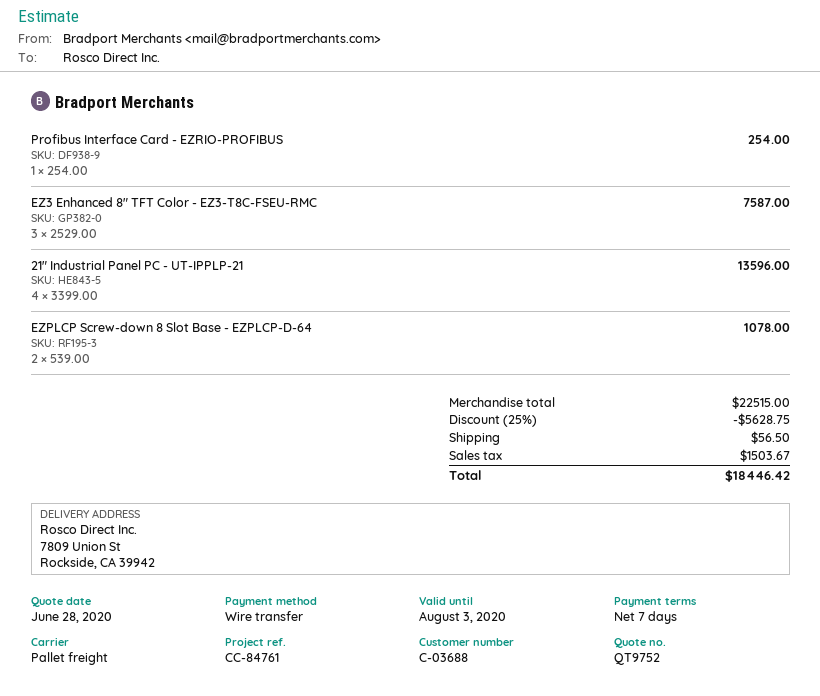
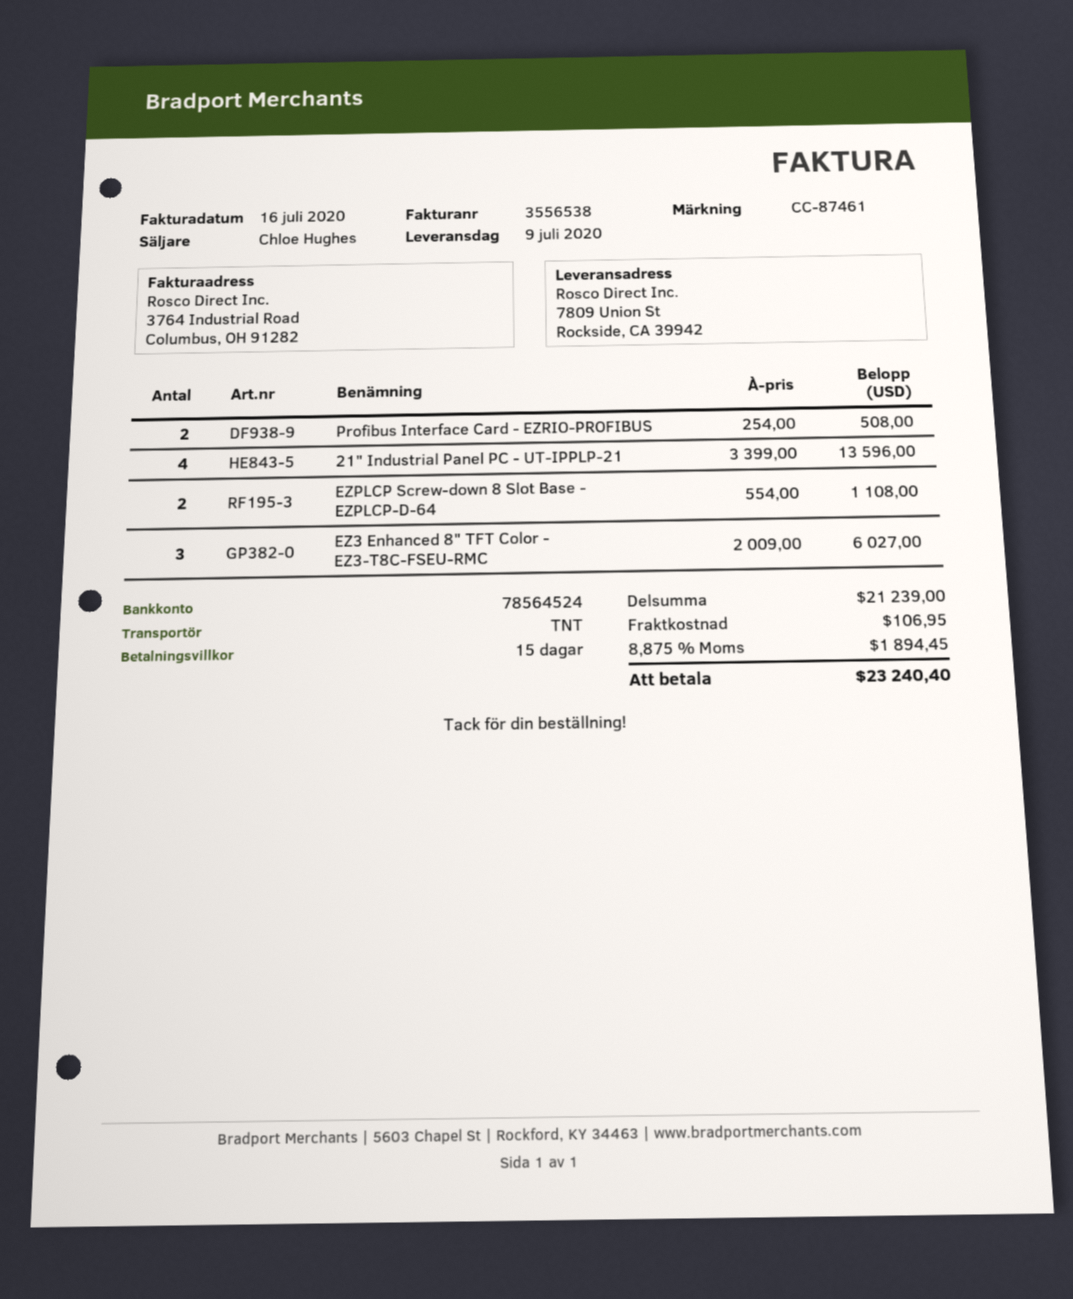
payment terms: 7 days -> 15 days
reference: CC-84761 -> CC-87461
shipping method: pallet freight -> TNT
Profibus Interface Card - EZRIO-PROFIBUS: 1 x 254.00 = 254.00 -> 2 x 254.00 = 508.00
EZ3 Enhanced 8" TFT Color - EZ3-T8C-FSEU-RMC: 3 x 2529.00 = 7587.00 -> 3 x 2009.00 = 6027.00
EZPLCP Screw-down 8 Slot Base - EZPLCP-D-64: 2 x 539.00 = 1078.00 -> 2 x 554.00 = 1108.00
subtotal: 22515.00 -> 21239.00
discount: 25% = 5628.75 -> none
shipping: 56.50 -> 106.95
tax: 1503.67 -> 1894.45
total: 18446.42 -> 23240.40

